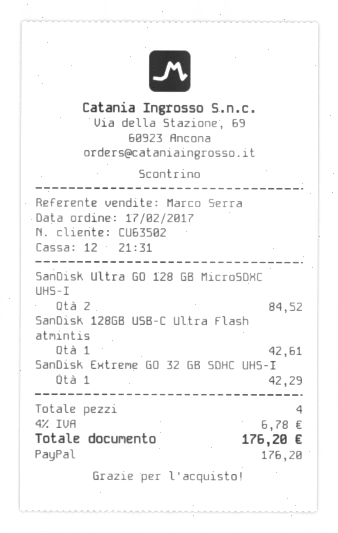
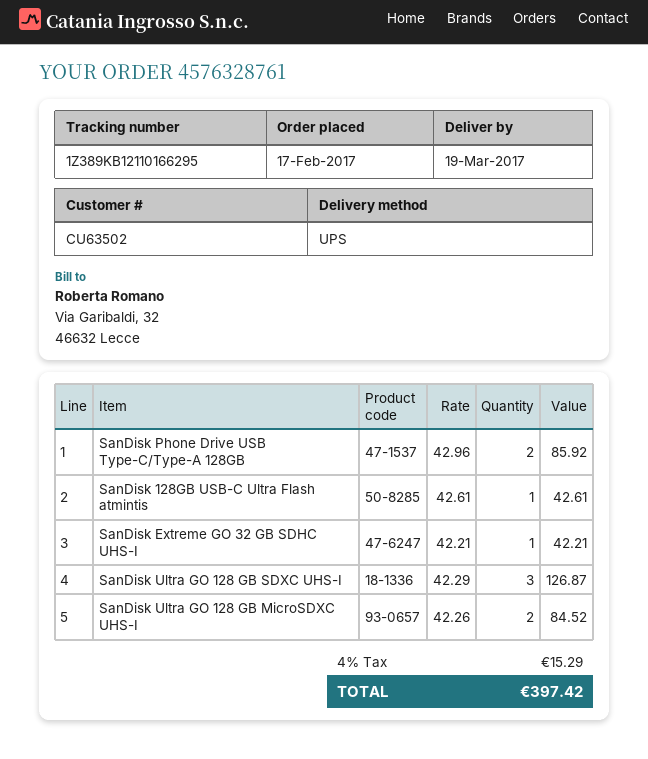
SanDisk Extreme GO 32 GB SDHC UHS-I: 1 for 42.29 -> 1 for 42.21
SanDisk Phone Drive USB Type-C/Type-A 128GB: none -> 2 for 85.92
SanDisk Ultra GO 128 GB SDXC UHS-I: none -> 3 for 126.87
tax: 4% = 6.78 -> 4% = 15.29
total: 176.20 -> 397.42

